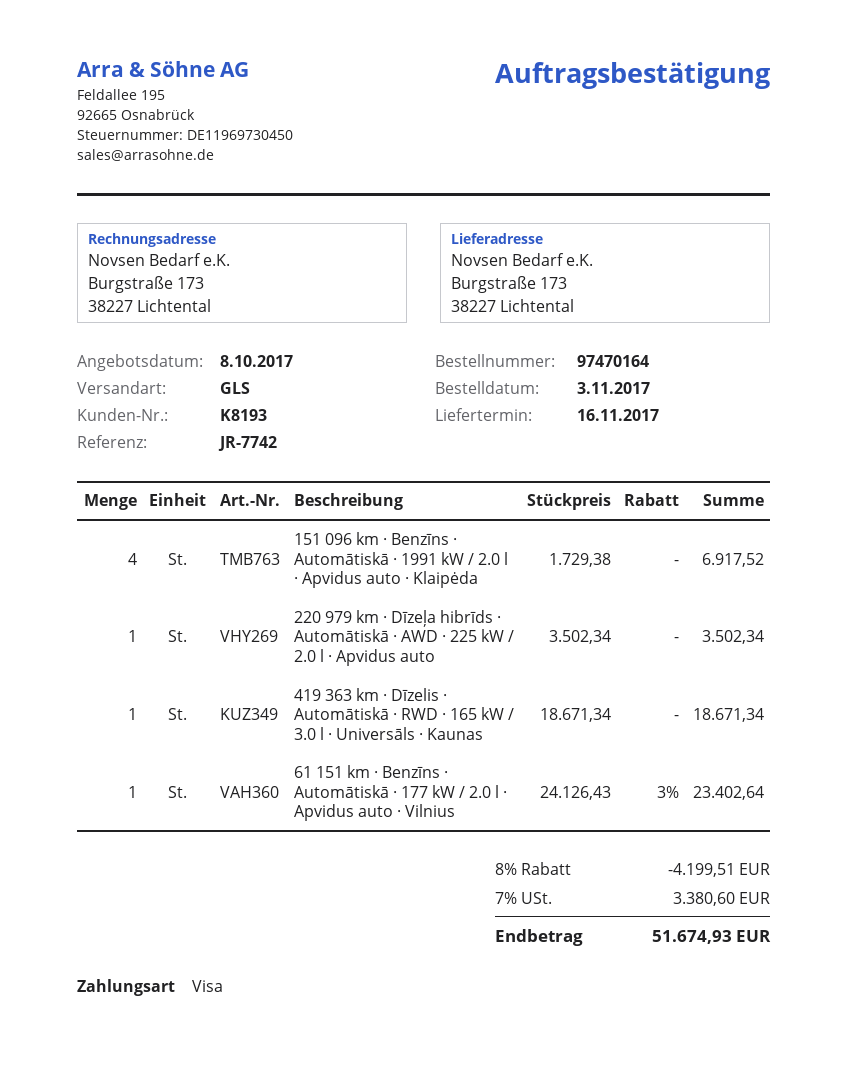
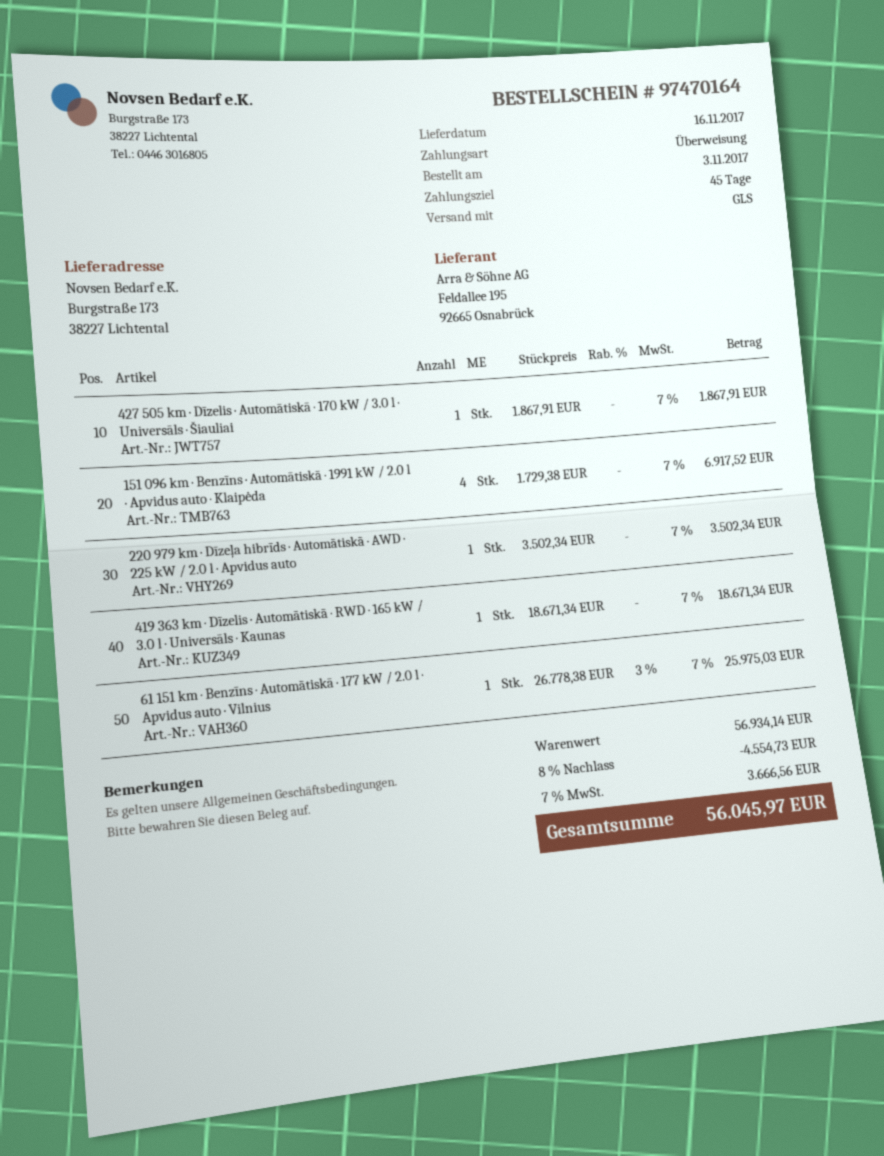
payment method: Visa -> bank transfer
61 151 km · Benzīns · Automātiskā · 177 kW / 2.0 l · Apvidus auto · Vilnius: 1 x 24126.43 - 3% = 23402.64 -> 1 x 26778.38 - 3% = 25975.03
427 505 km · Dīzelis · Automātiskā · 170 kW / 3.0 l · Universāls · Šiauliai: none -> 1 x 1867.91 = 1867.91
discount: 8% = 4199.51 -> 8% = 4554.73
tax: 7% = 3380.60 -> 7% = 3666.56
total: 51674.93 -> 56045.97

